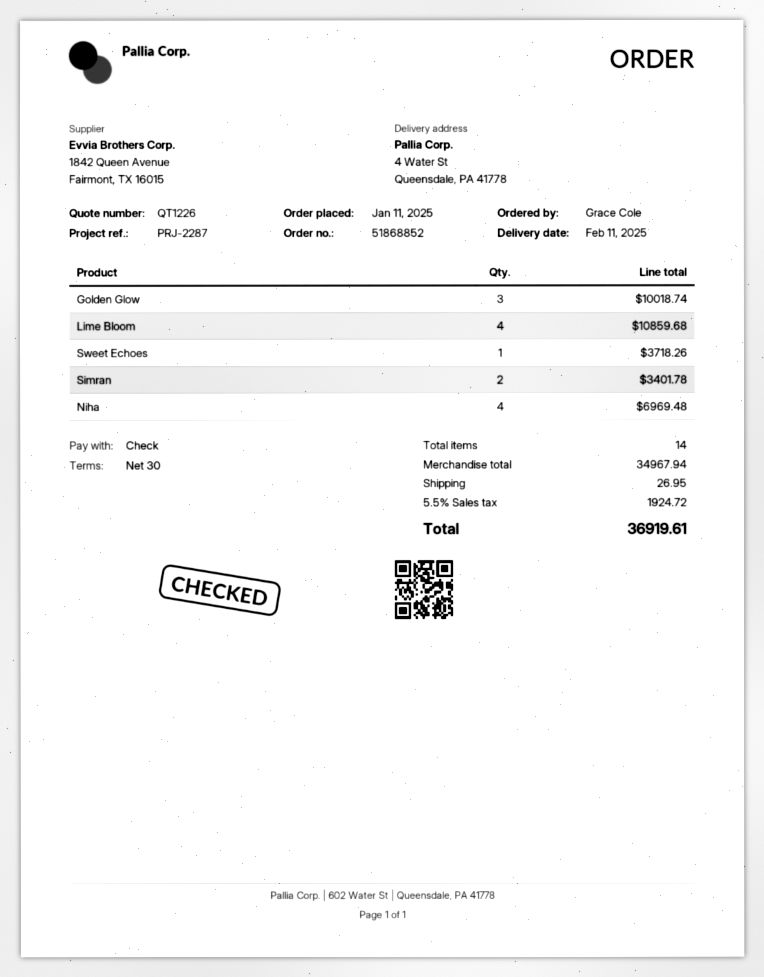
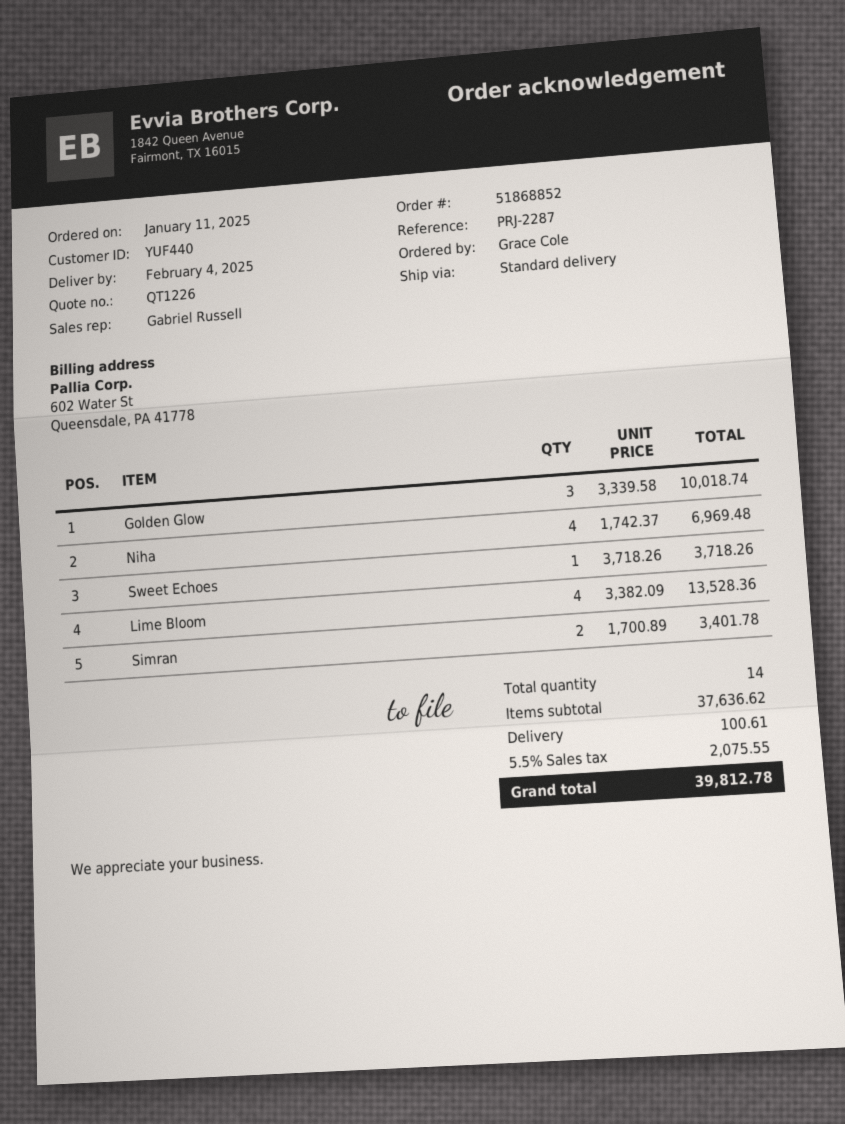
delivery date: 2025-02-11 -> 2025-02-04
Lime Bloom: 4 for 10859.68 -> 4 for 13528.36
subtotal: 34967.94 -> 37636.62
shipping: 26.95 -> 100.61
tax: 5.5% = 1924.72 -> 5.5% = 2075.55
total: 36919.61 -> 39812.78

